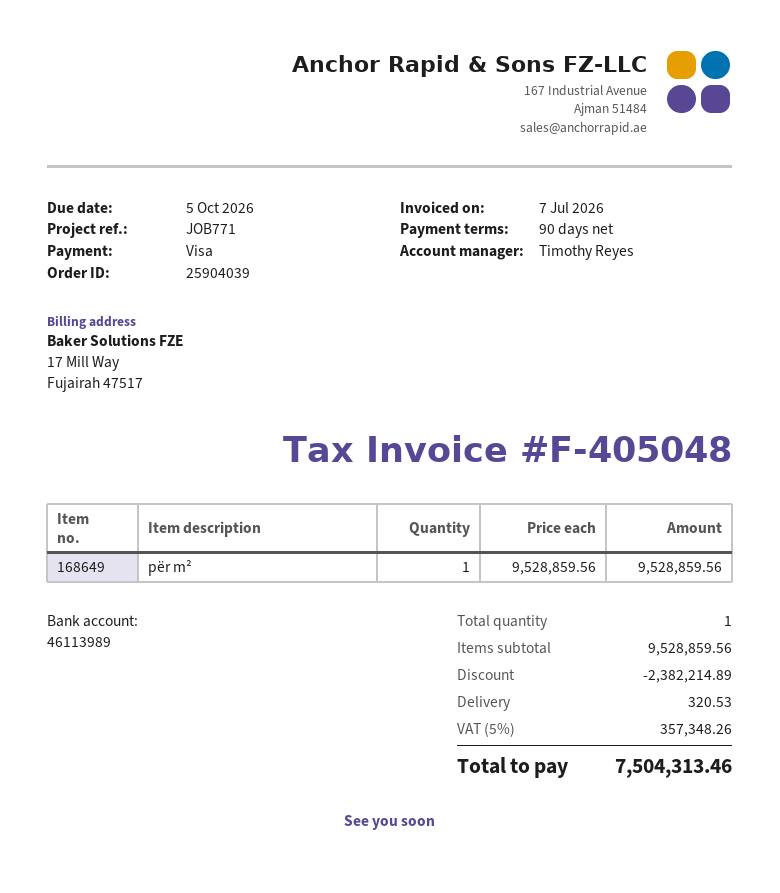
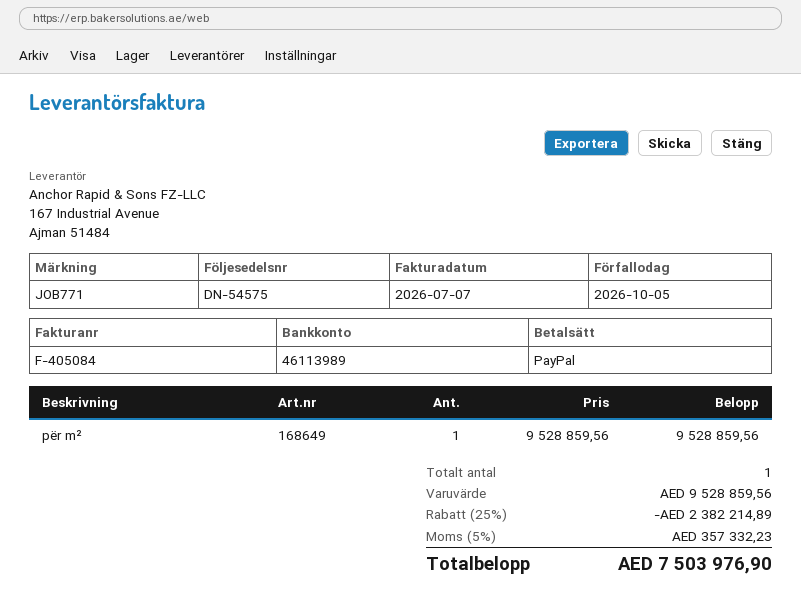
invoice number: F-405048 -> F-405084
payment method: Visa -> PayPal
shipping: 320.53 -> none
tax: 5% = 357348.26 -> 5% = 357332.23
total: 7504313.46 -> 7503976.90

